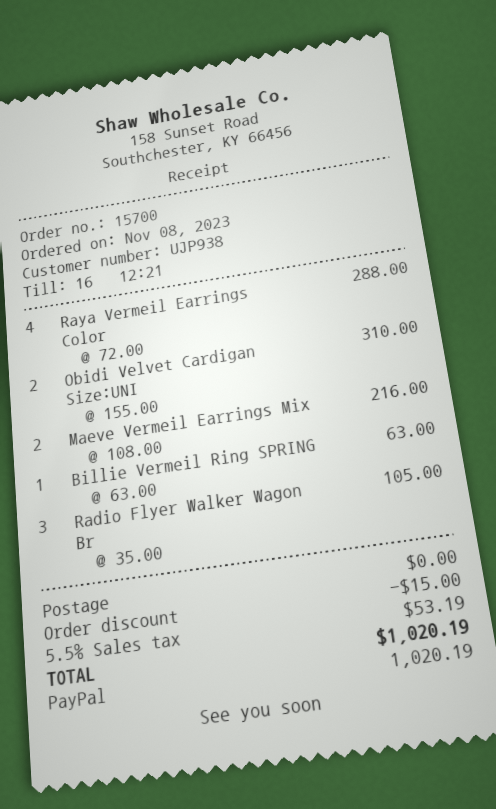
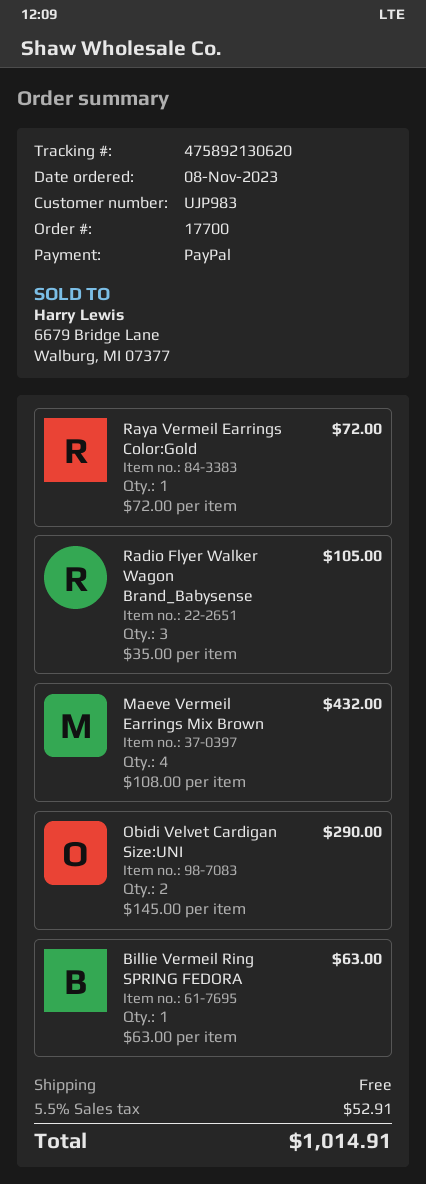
order number: 15700 -> 17700
customer number: UJP938 -> UJP983
Raya Vermeil Earrings Color: 4 x 72.00 = 288.00 -> 1 x 72.00 = 72.00
Obidi Velvet Cardigan Size:UNI: 2 x 155.00 = 310.00 -> 2 x 145.00 = 290.00
Maeve Vermeil Earrings Mix: 2 x 108.00 = 216.00 -> 4 x 108.00 = 432.00
discount: 15.00 -> none
tax: 5.5% = 53.19 -> 5.5% = 52.91
total: 1020.19 -> 1014.91

